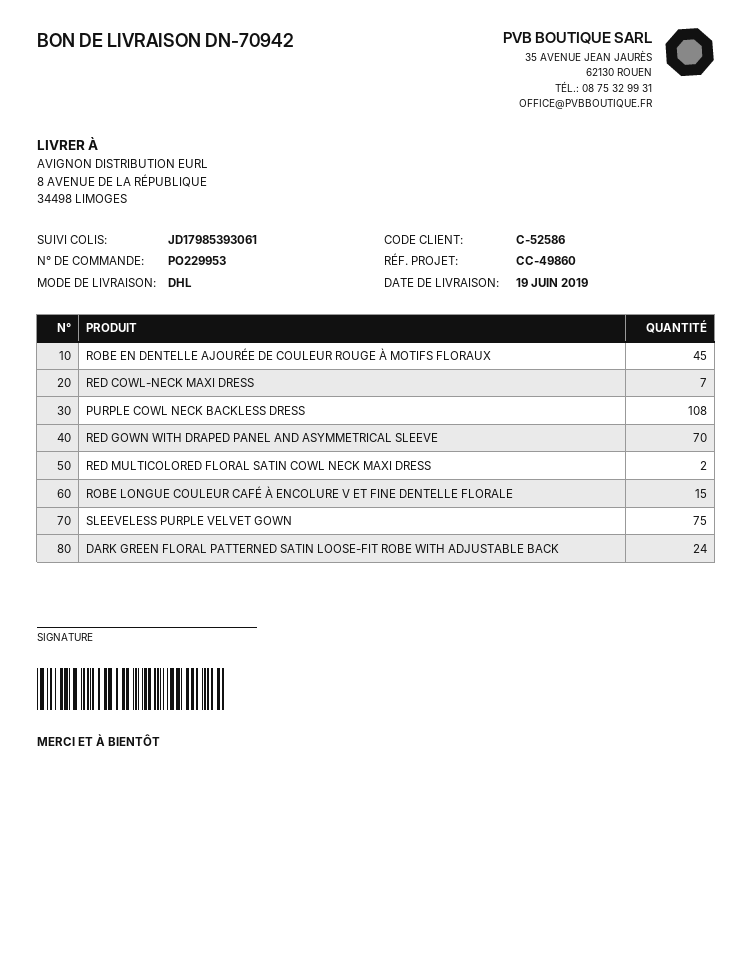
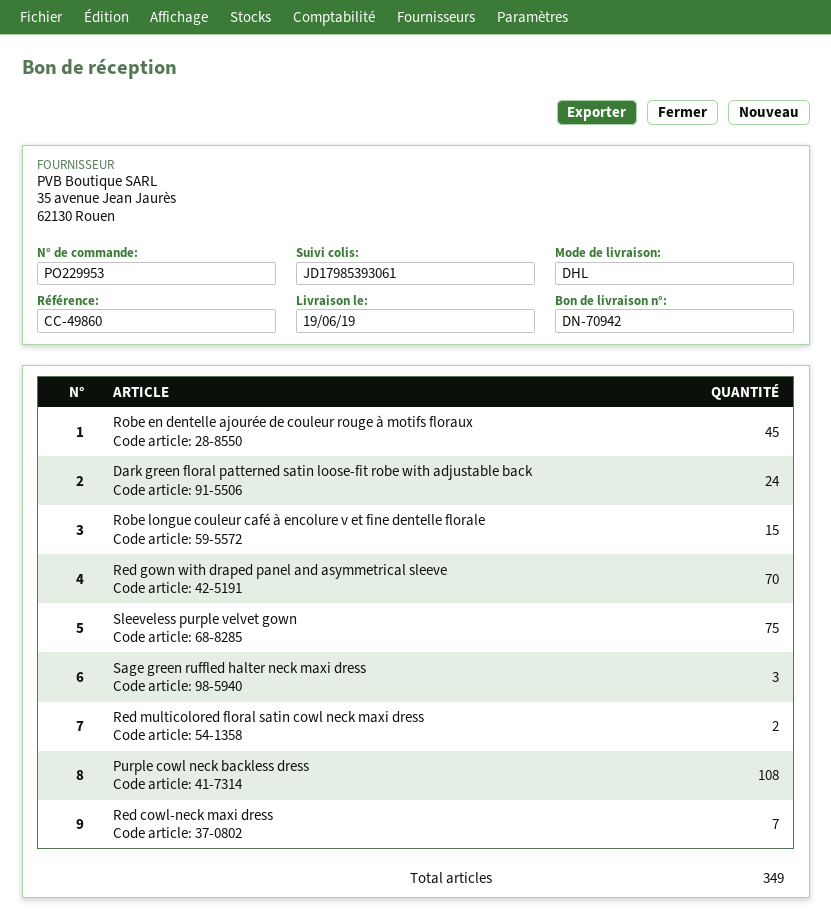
Sage green ruffled halter neck maxi dress: none -> 3

